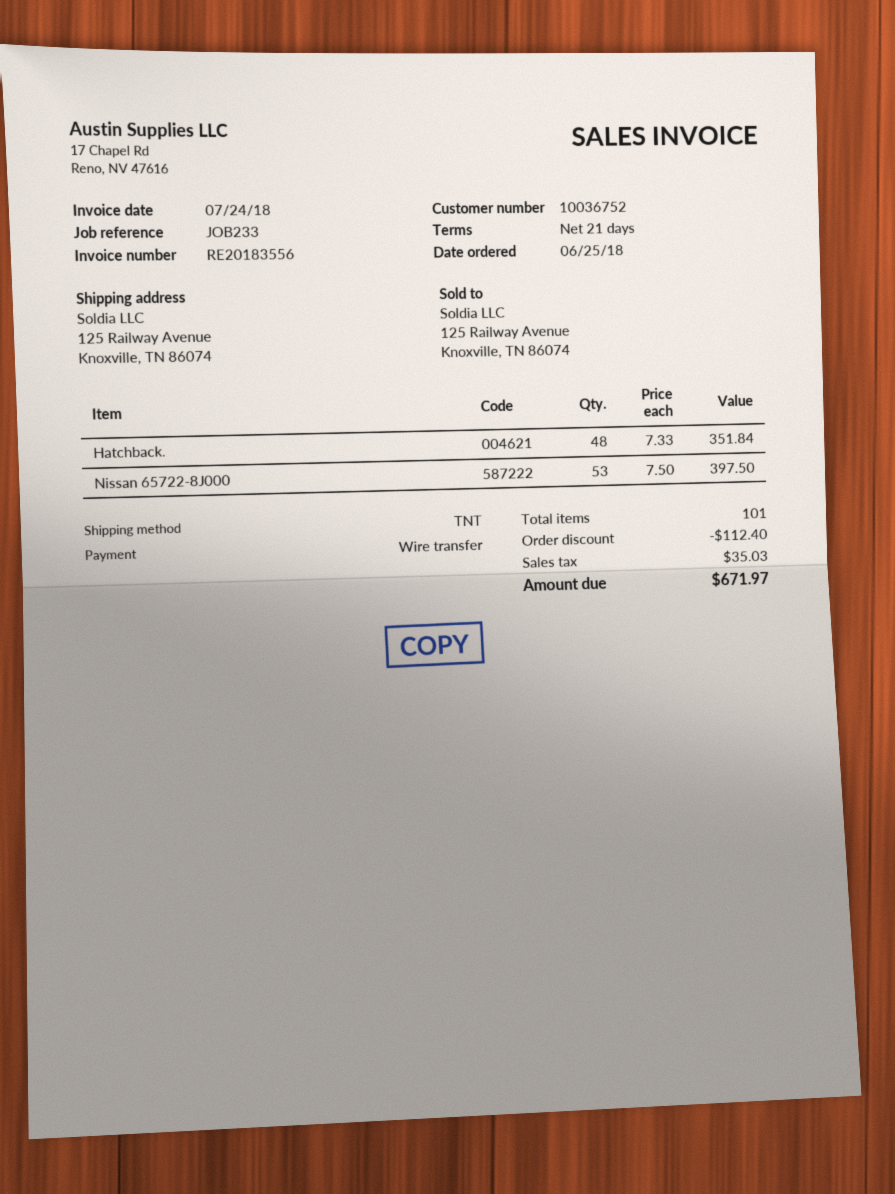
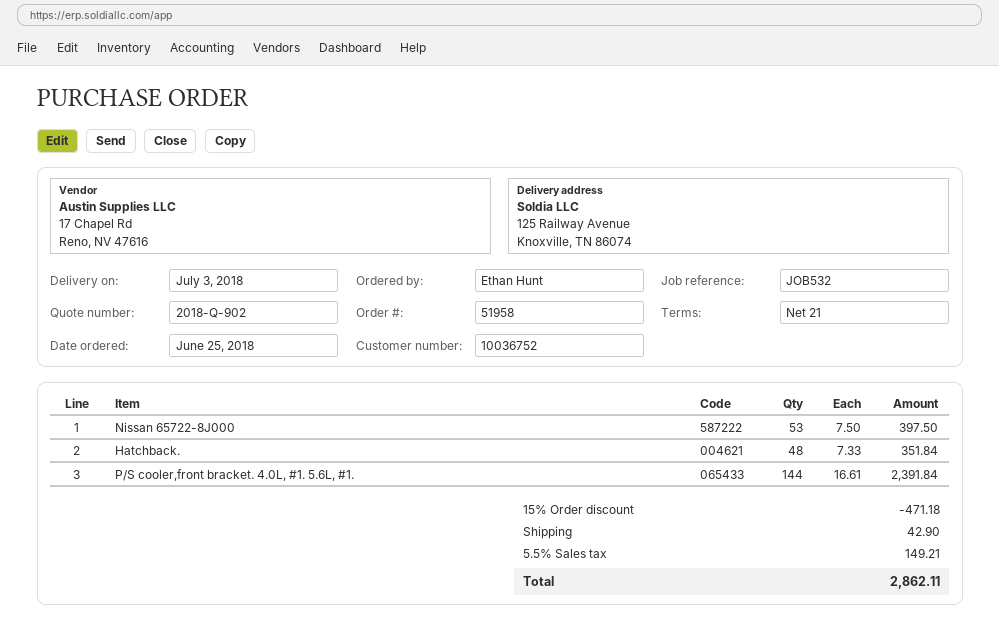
reference: JOB233 -> JOB532
P/S cooler,front bracket. 4.0L, #1. 5.6L, #1.: none -> 144 x 16.61 = 2391.84
discount: 112.40 -> 471.18
shipping: none -> 42.90
tax: 35.03 -> 149.21
total: 671.97 -> 2862.11

